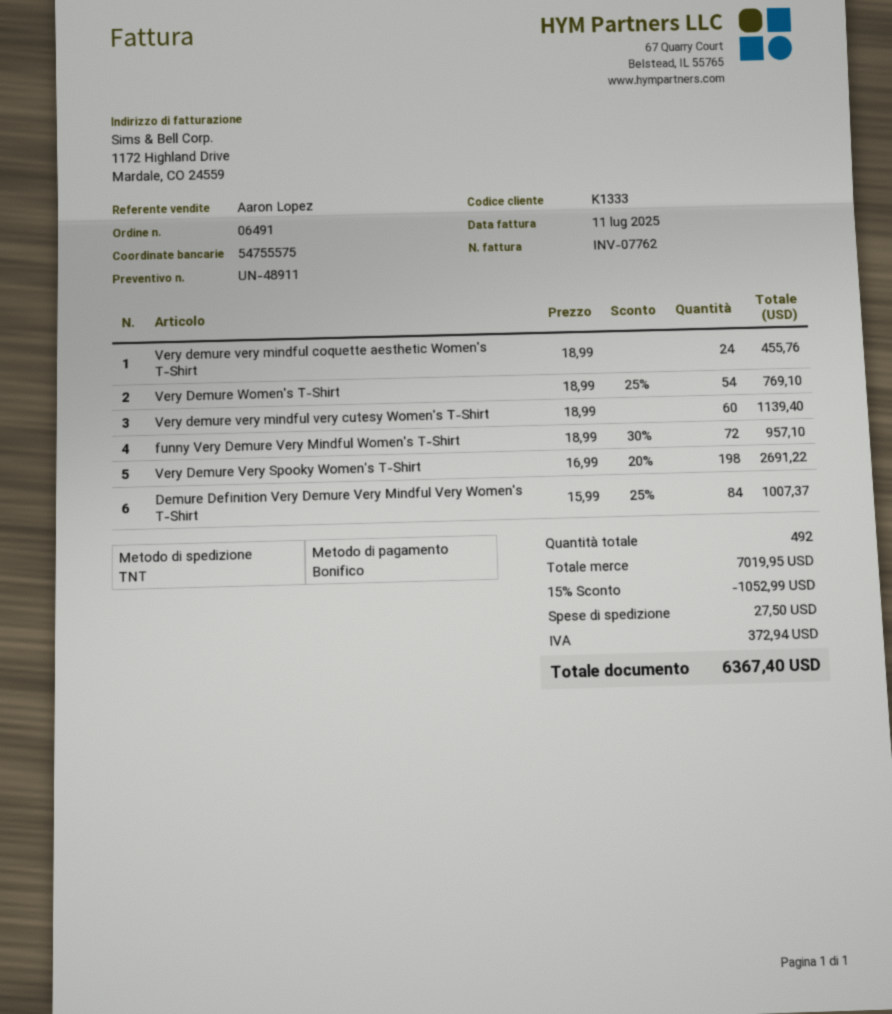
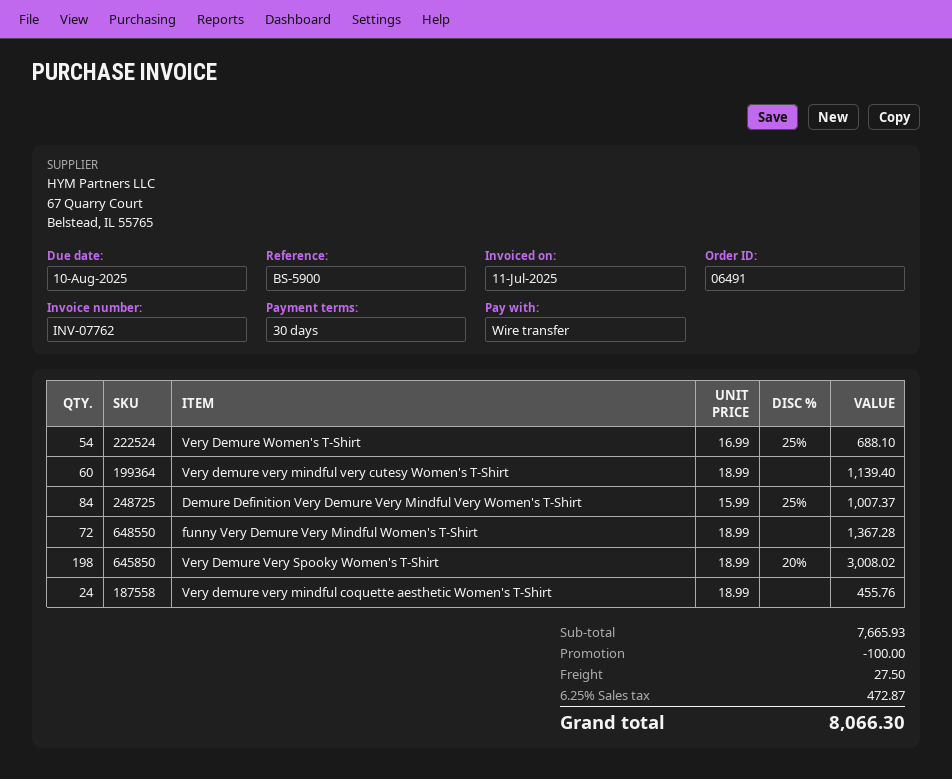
Very Demure Women's T-Shirt: 54 x 18.99 - 25% = 769.10 -> 54 x 16.99 - 25% = 688.10
funny Very Demure Very Mindful Women's T-Shirt: 72 x 18.99 - 30% = 957.10 -> 72 x 18.99 = 1367.28
Very Demure Very Spooky Women's T-Shirt: 198 x 16.99 - 20% = 2691.22 -> 198 x 18.99 - 20% = 3008.02
subtotal: 7019.95 -> 7665.93
discount: 1052.99 -> 100.00
tax: 372.94 -> 472.87
total: 6367.40 -> 8066.30

